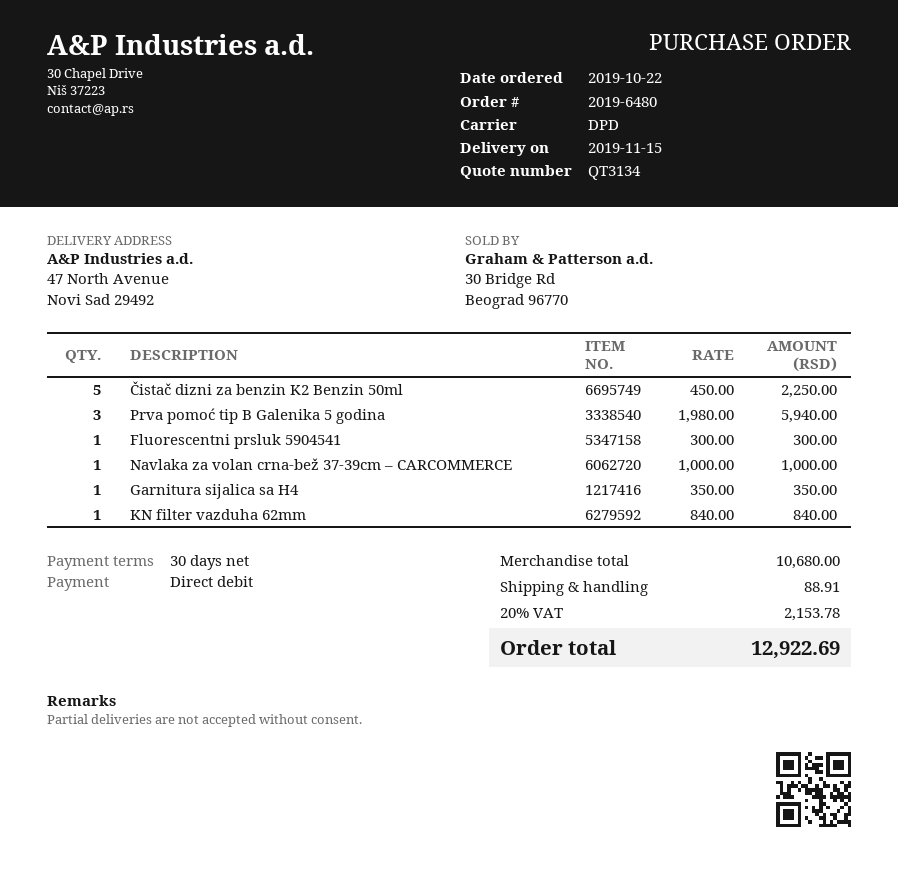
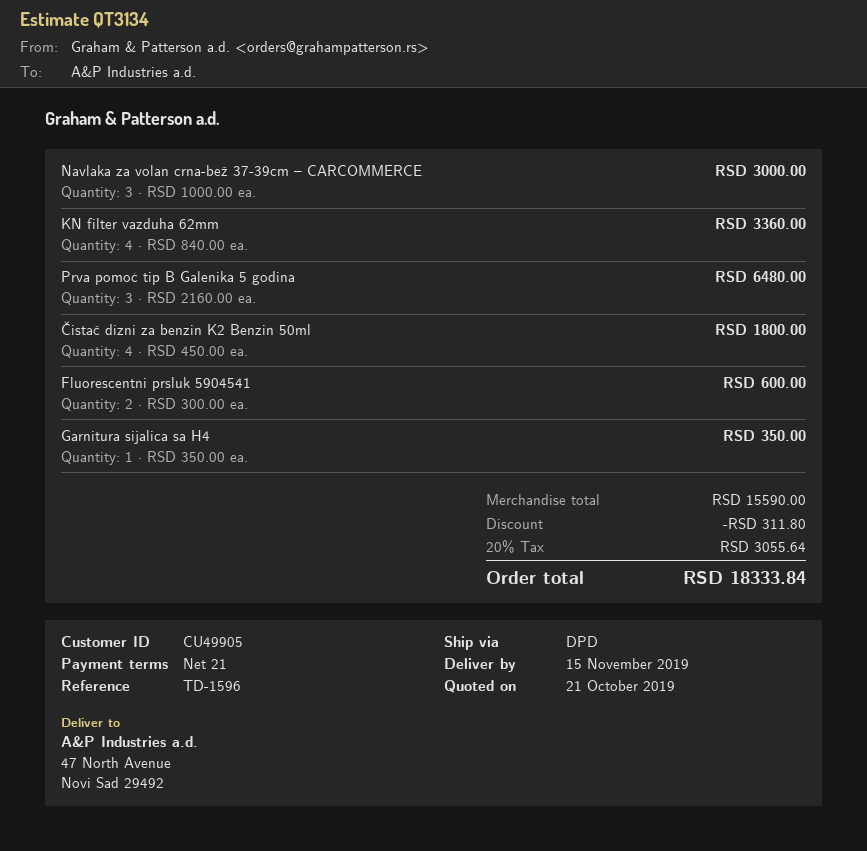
payment terms: 30 days -> 21 days
Čistač dizni za benzin K2 Benzin 50ml: 5 x 450.00 = 2250.00 -> 4 x 450.00 = 1800.00
Prva pomoć tip B Galenika 5 godina: 3 x 1980.00 = 5940.00 -> 3 x 2160.00 = 6480.00
Fluorescentni prsluk 5904541: 1 x 300.00 = 300.00 -> 2 x 300.00 = 600.00
Navlaka za volan crna-bež 37-39cm – CARCOMMERCE: 1 x 1000.00 = 1000.00 -> 3 x 1000.00 = 3000.00
KN filter vazduha 62mm: 1 x 840.00 = 840.00 -> 4 x 840.00 = 3360.00
subtotal: 10680.00 -> 15590.00
discount: none -> 311.80
shipping: 88.91 -> none
tax: 20% = 2153.78 -> 20% = 3055.64
total: 12922.69 -> 18333.84

